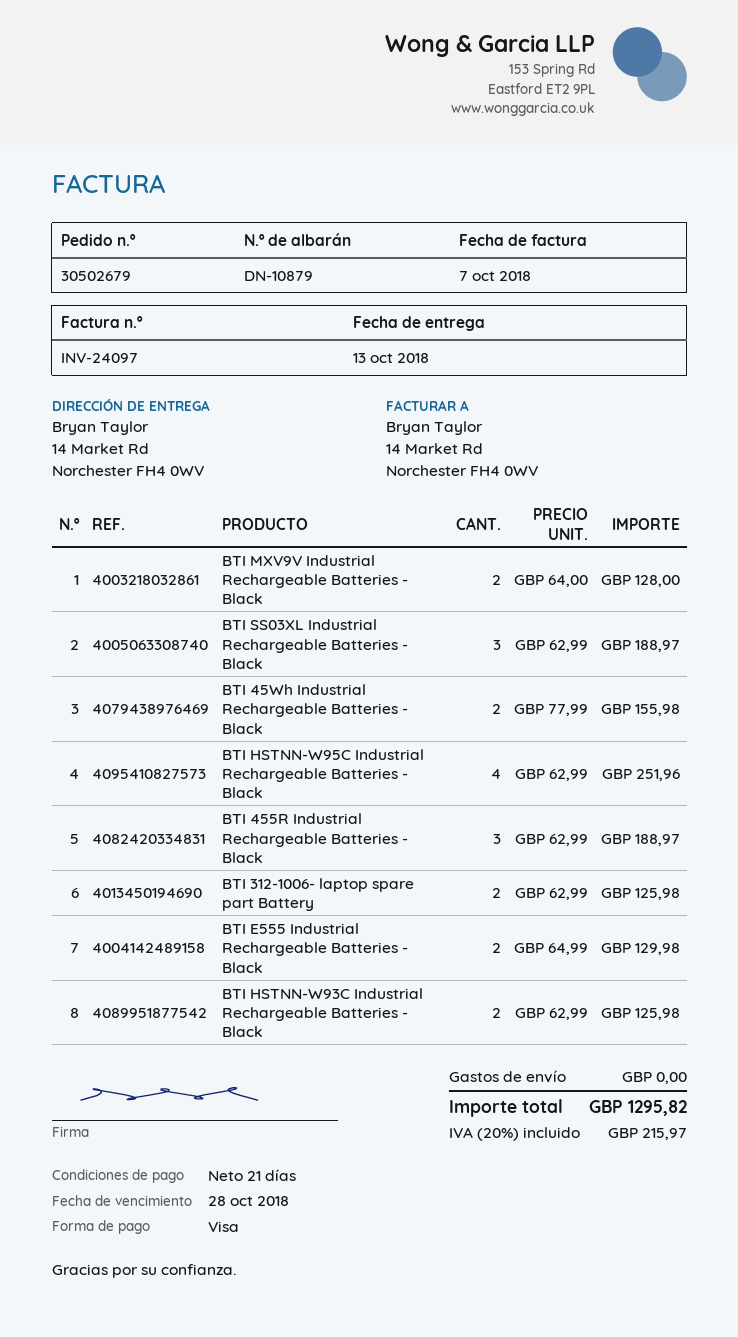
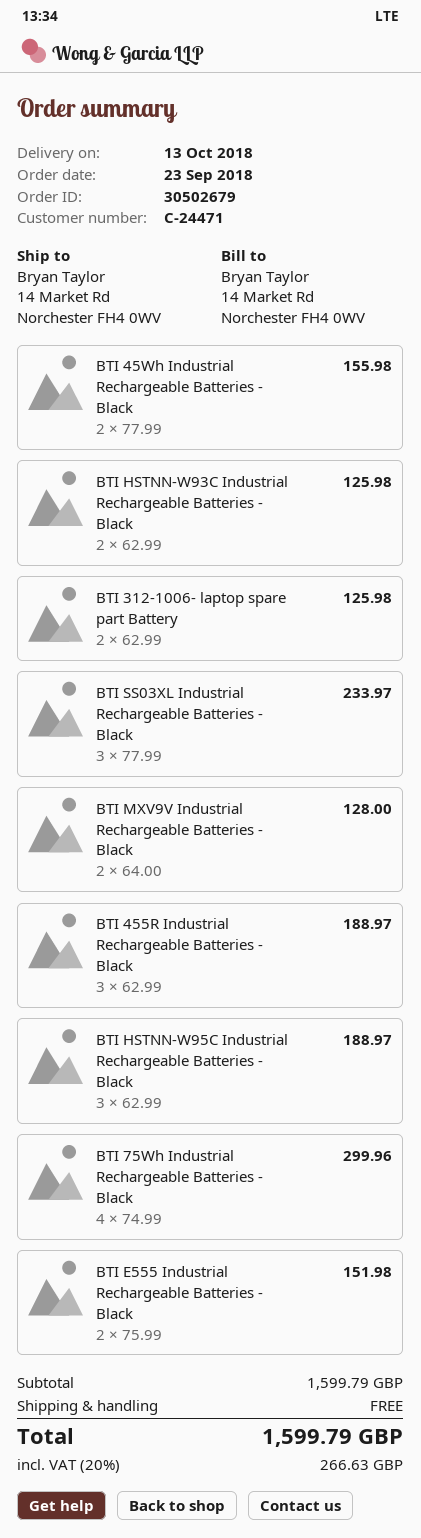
BTI SS03XL Industrial Rechargeable Batteries - Black: 3 x 62.99 = 188.97 -> 3 x 77.99 = 233.97
BTI HSTNN-W95C Industrial Rechargeable Batteries - Black: 4 x 62.99 = 251.96 -> 3 x 62.99 = 188.97
BTI E555 Industrial Rechargeable Batteries - Black: 2 x 64.99 = 129.98 -> 2 x 75.99 = 151.98
BTI 75Wh Industrial Rechargeable Batteries - Black: none -> 4 x 74.99 = 299.96
tax: 20% = 215.97 -> 20% = 266.63
total: 1295.82 -> 1599.79

